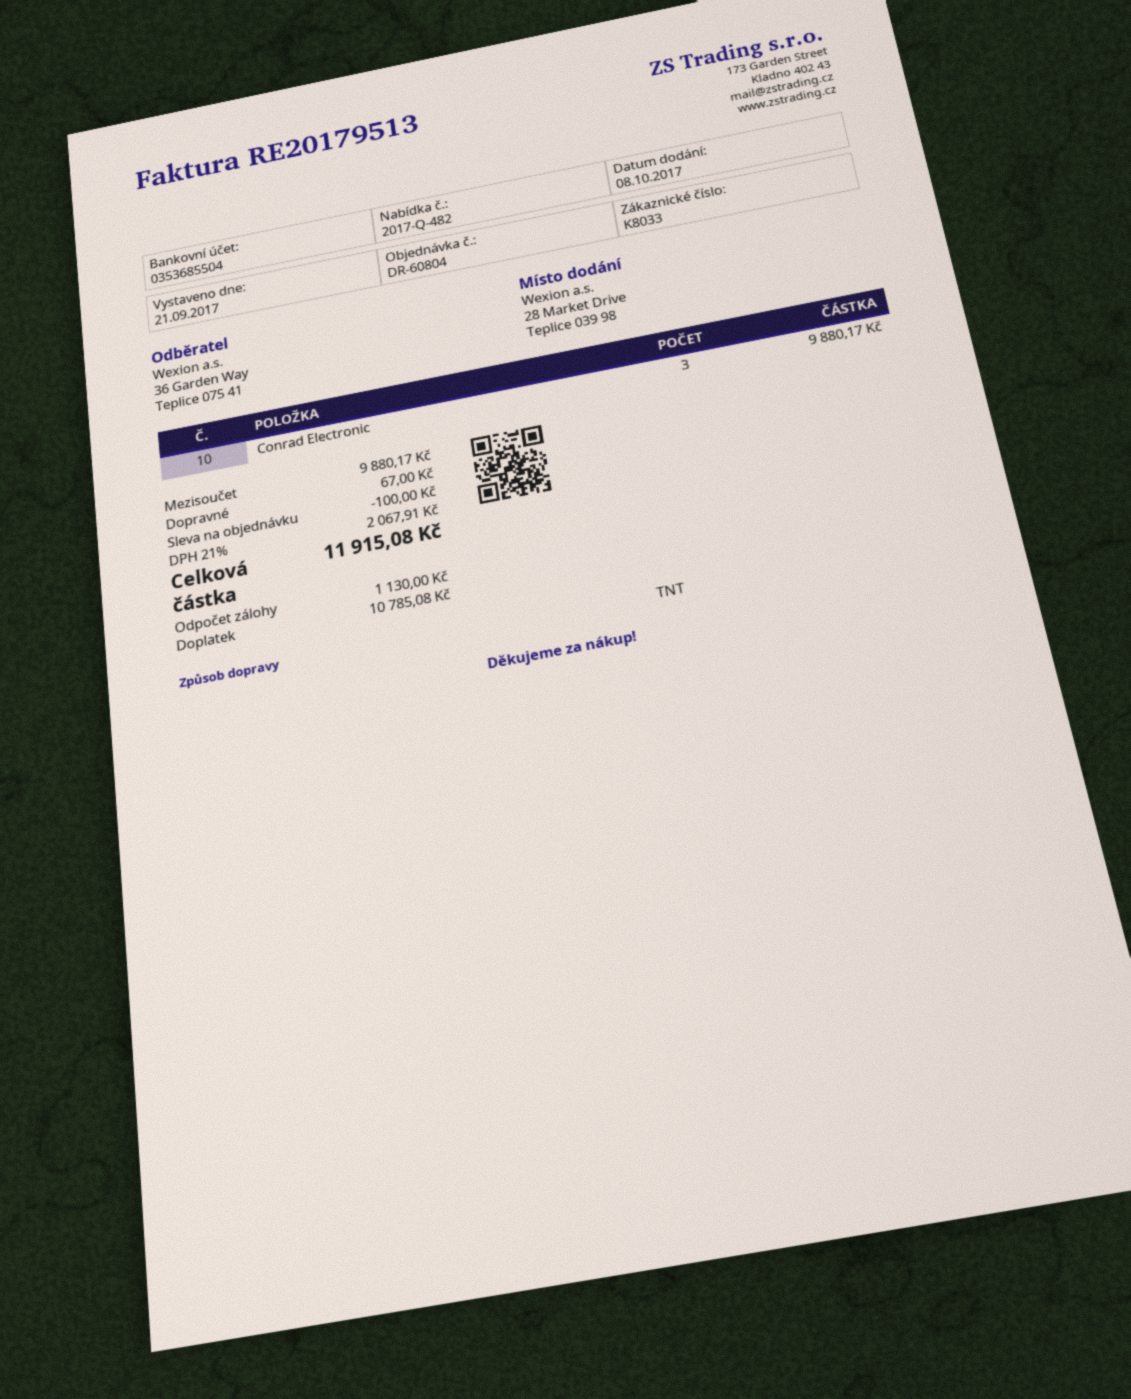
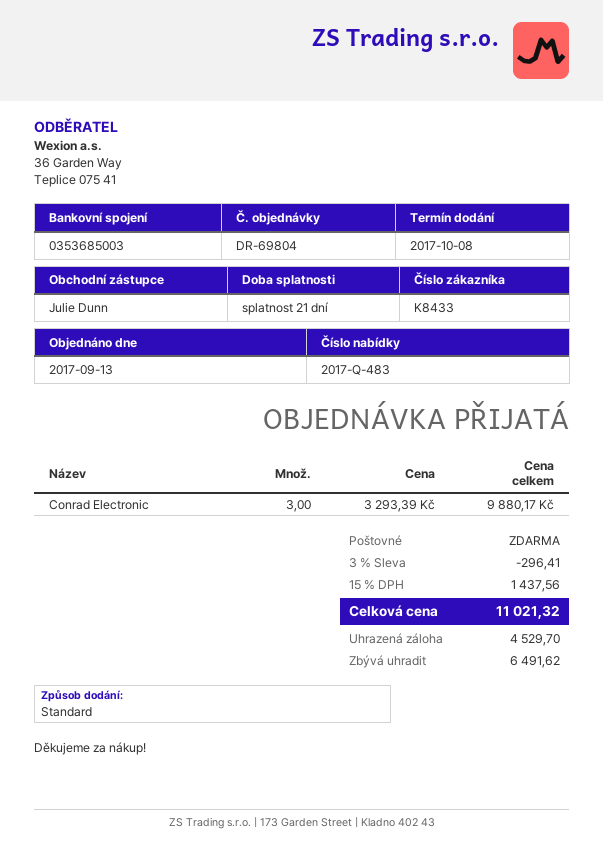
quote number: 2017-Q-482 -> 2017-Q-483
order number: DR-60804 -> DR-69804
customer number: K8033 -> K8433
bank account: 0353685504 -> 0353685003
shipping method: TNT -> standard
discount: 100.00 -> 296.41
shipping: 67.00 -> 0.00
tax: 21% = 2067.91 -> 15% = 1437.56
total: 11915.08 -> 11021.32
deposit: 1130.00 -> 4529.70
balance: 10785.08 -> 6491.62

